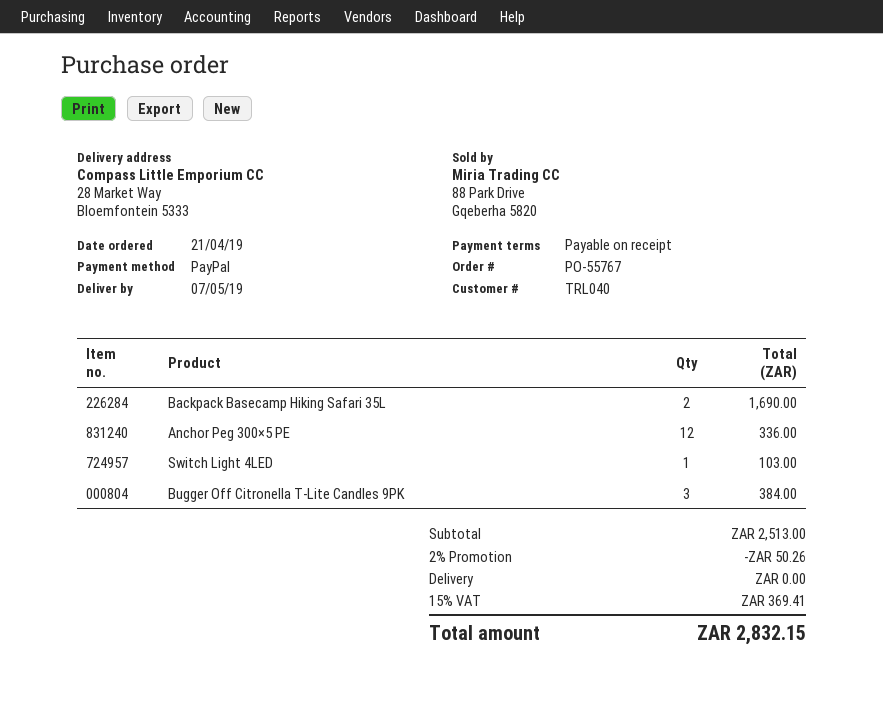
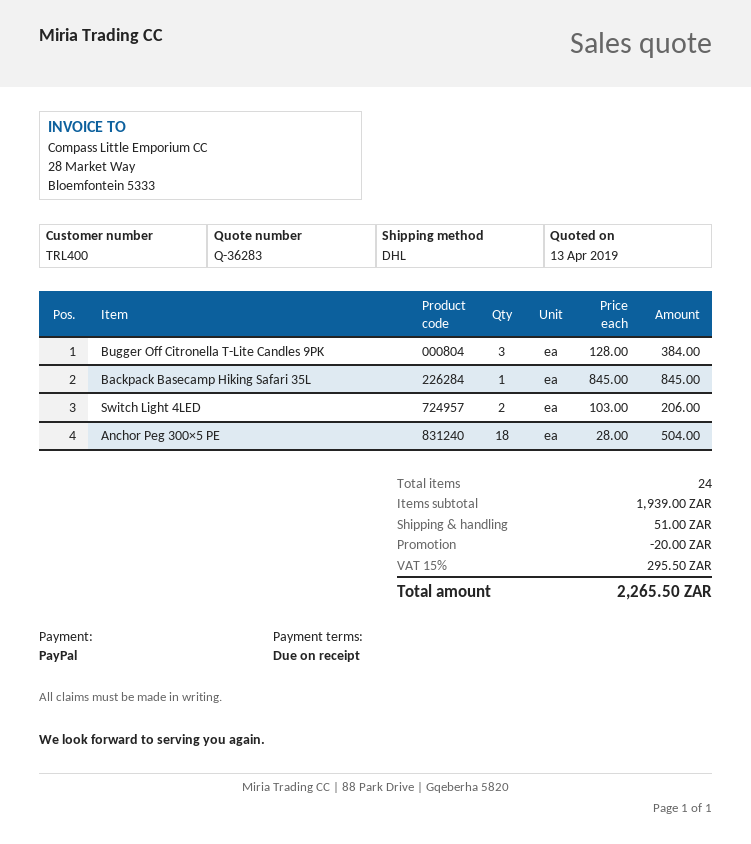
customer number: TRL040 -> TRL400
Backpack Basecamp Hiking Safari 35L: 2 for 1690.00 -> 1 for 845.00
Anchor Peg 300×5 PE: 12 for 336.00 -> 18 for 504.00
Switch Light 4LED: 1 for 103.00 -> 2 for 206.00
subtotal: 2513.00 -> 1939.00
discount: 50.26 -> 20.00
shipping: 0.00 -> 51.00
tax: 15% = 369.41 -> 15% = 295.50
total: 2832.15 -> 2265.50

